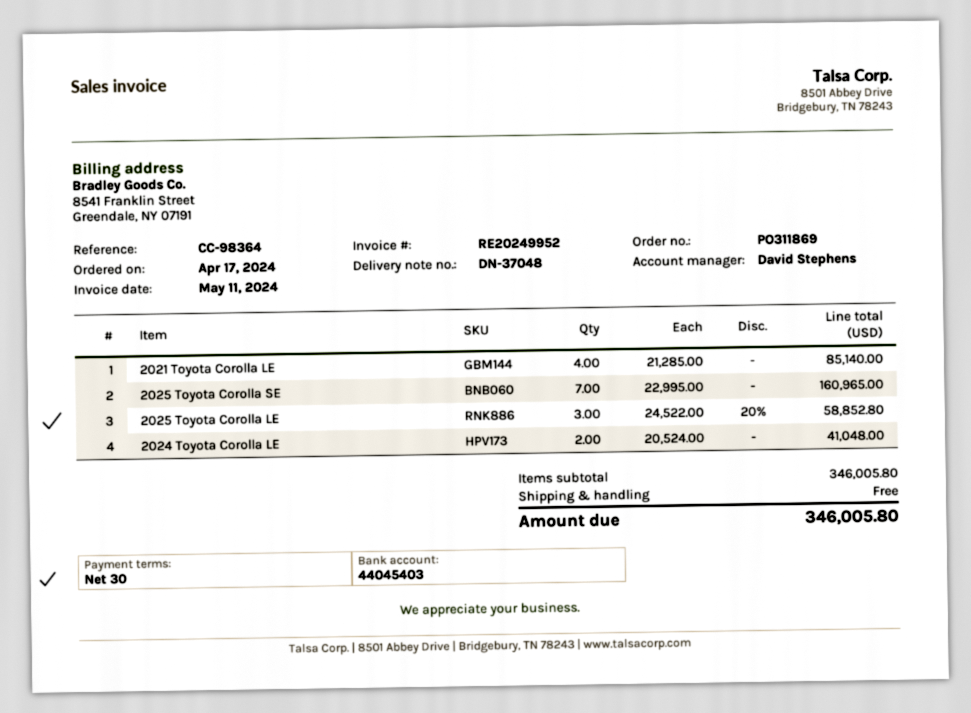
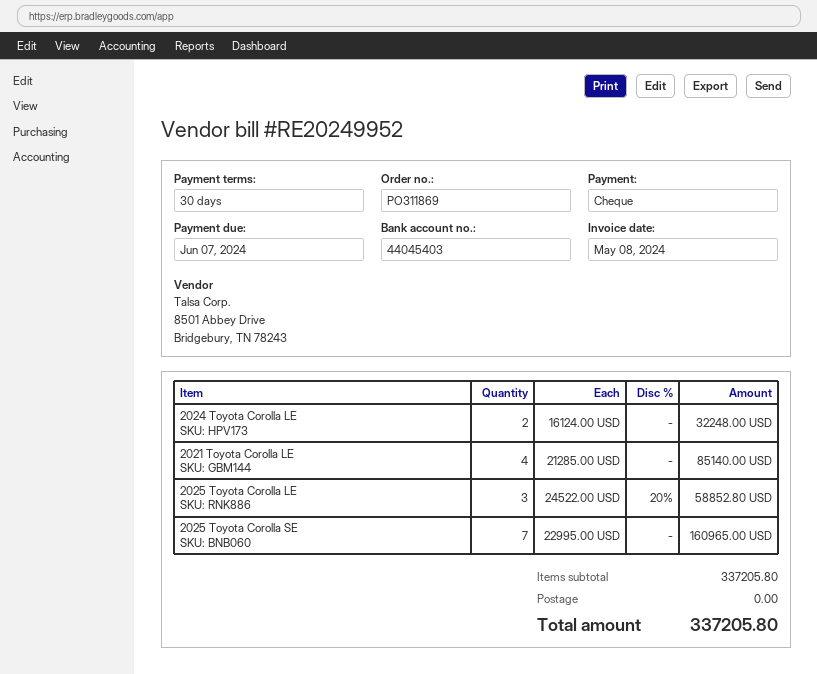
invoice date: 2024-05-11 -> 2024-05-08
2024 Toyota Corolla LE: 2 x 20524.00 = 41048.00 -> 2 x 16124.00 = 32248.00
subtotal: 346005.80 -> 337205.80
total: 346005.80 -> 337205.80

